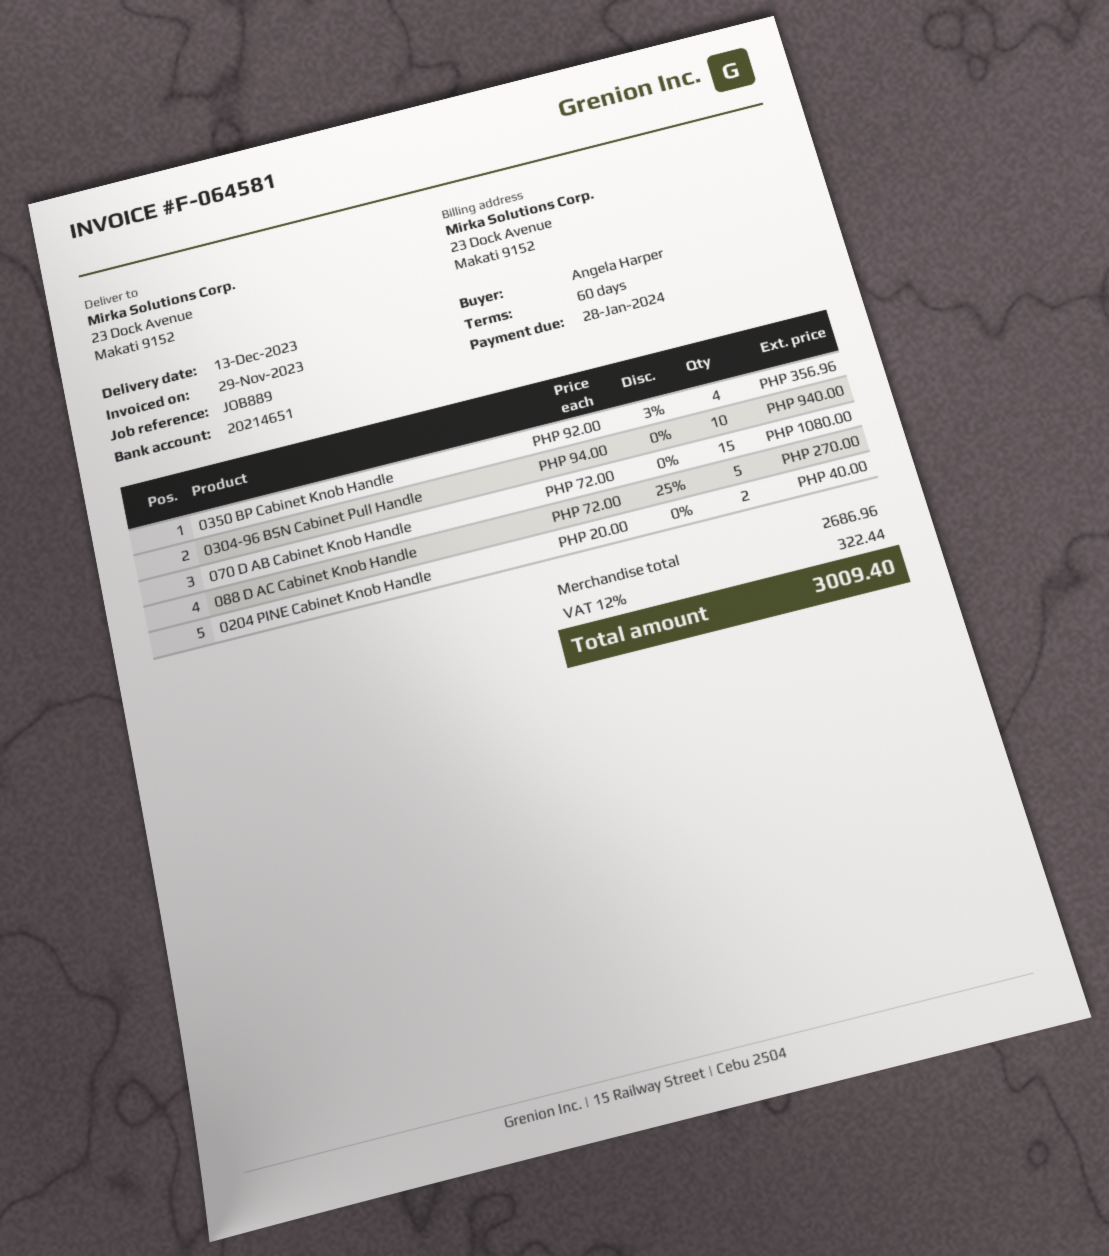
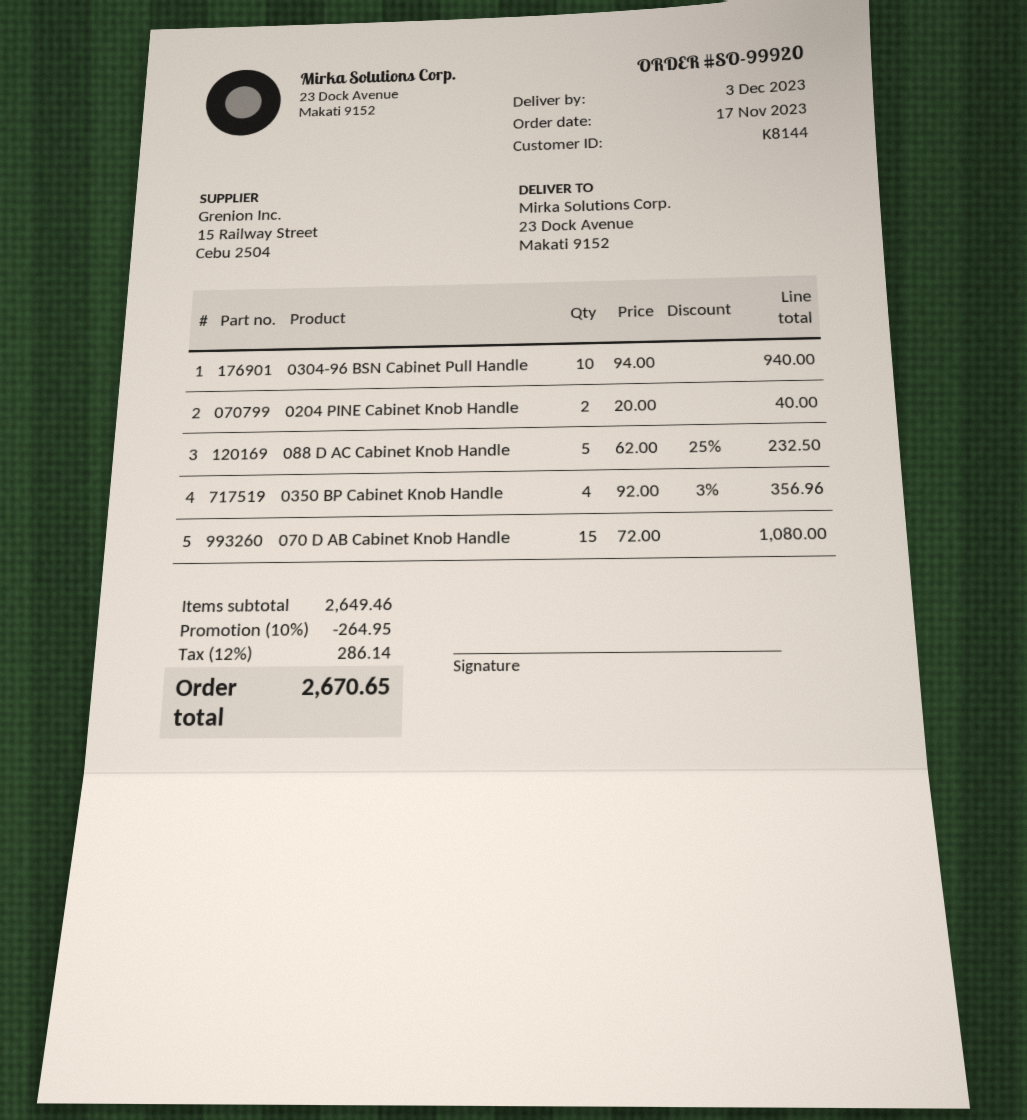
delivery date: 2023-12-13 -> 2023-12-03
088 D AC Cabinet Knob Handle: 5 x 72.00 - 25% = 270.00 -> 5 x 62.00 - 25% = 232.50
subtotal: 2686.96 -> 2649.46
discount: none -> 10% = 264.95
tax: 12% = 322.44 -> 12% = 286.14
total: 3009.40 -> 2670.65

